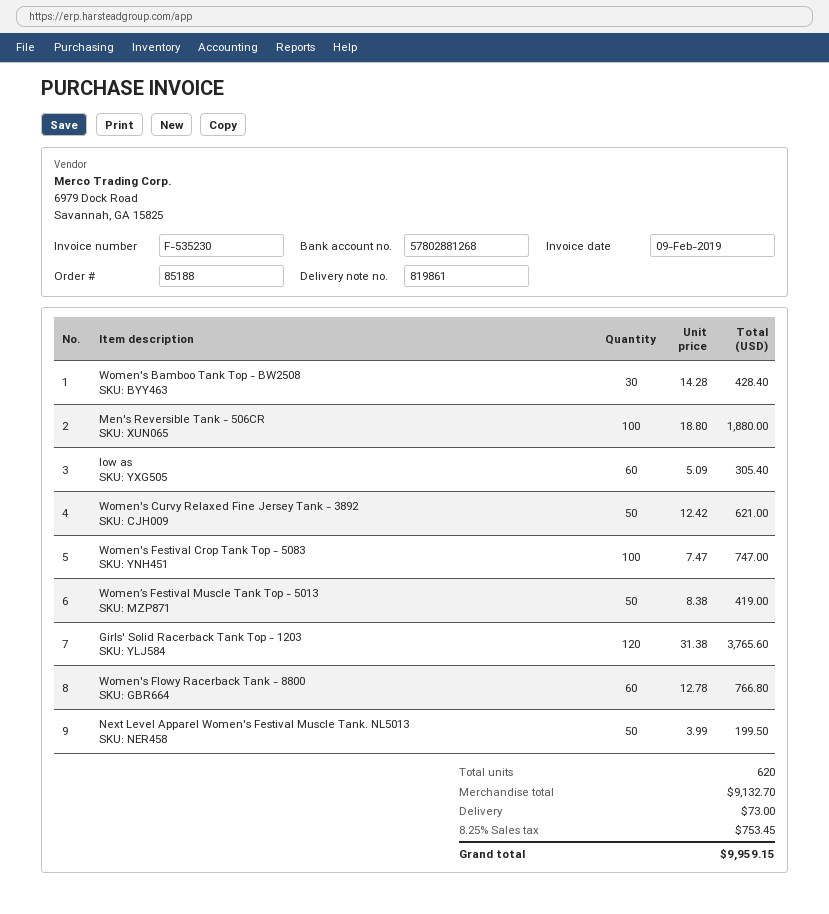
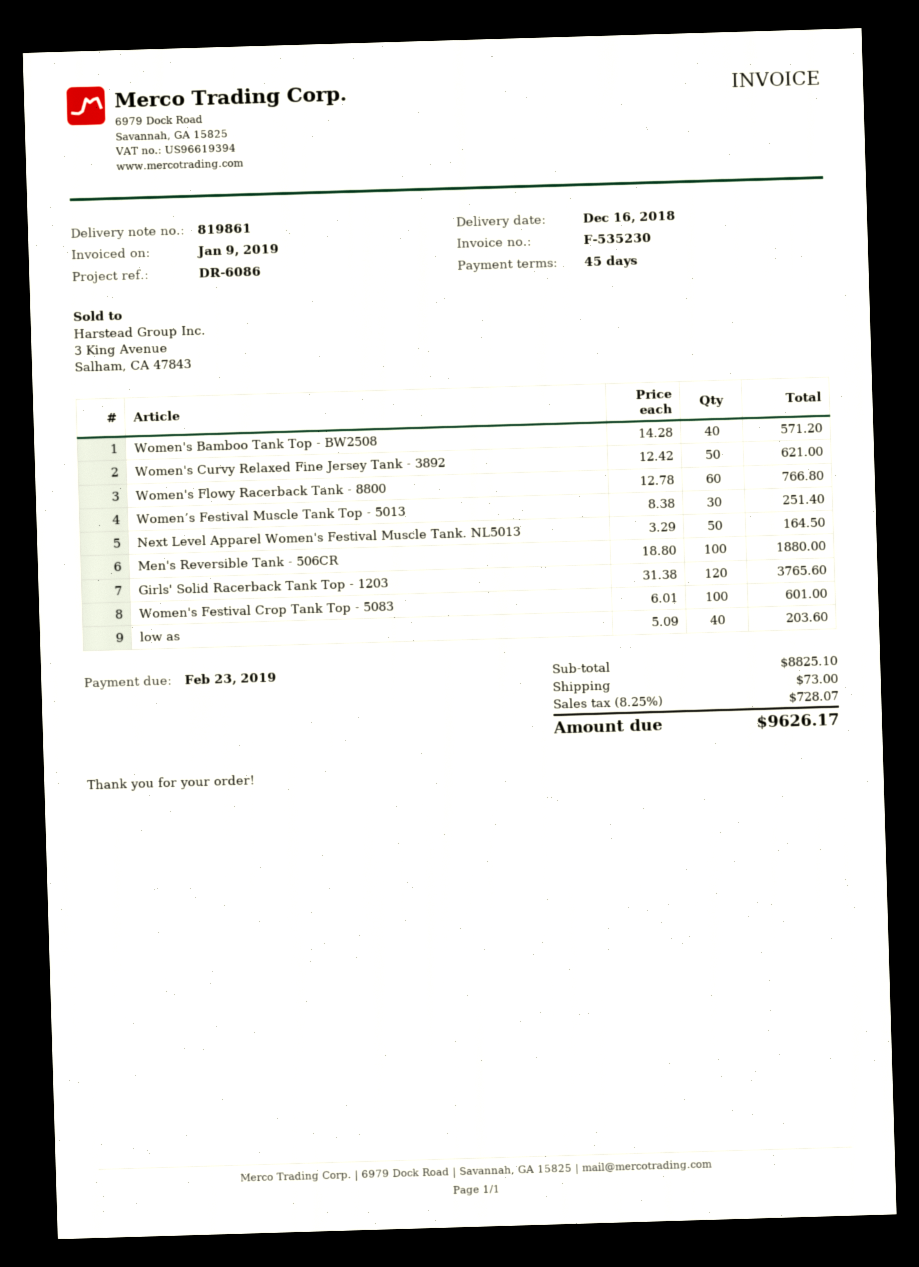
invoice date: 2019-02-09 -> 2019-01-09
Women's Bamboo Tank Top - BW2508: 30 x 14.28 = 428.40 -> 40 x 14.28 = 571.20
low as: 60 x 5.09 = 305.40 -> 40 x 5.09 = 203.60
Women's Festival Crop Tank Top - 5083: 100 x 7.47 = 747.00 -> 100 x 6.01 = 601.00
Women’s Festival Muscle Tank Top - 5013: 50 x 8.38 = 419.00 -> 30 x 8.38 = 251.40
Next Level Apparel Women's Festival Muscle Tank. NL5013: 50 x 3.99 = 199.50 -> 50 x 3.29 = 164.50
subtotal: 9132.70 -> 8825.10
tax: 8.25% = 753.45 -> 8.25% = 728.07
total: 9959.15 -> 9626.17

